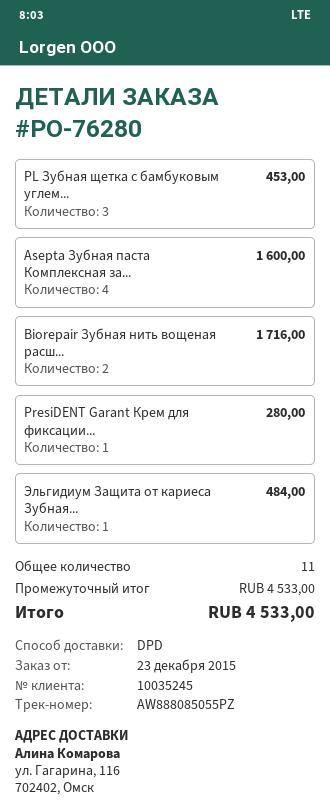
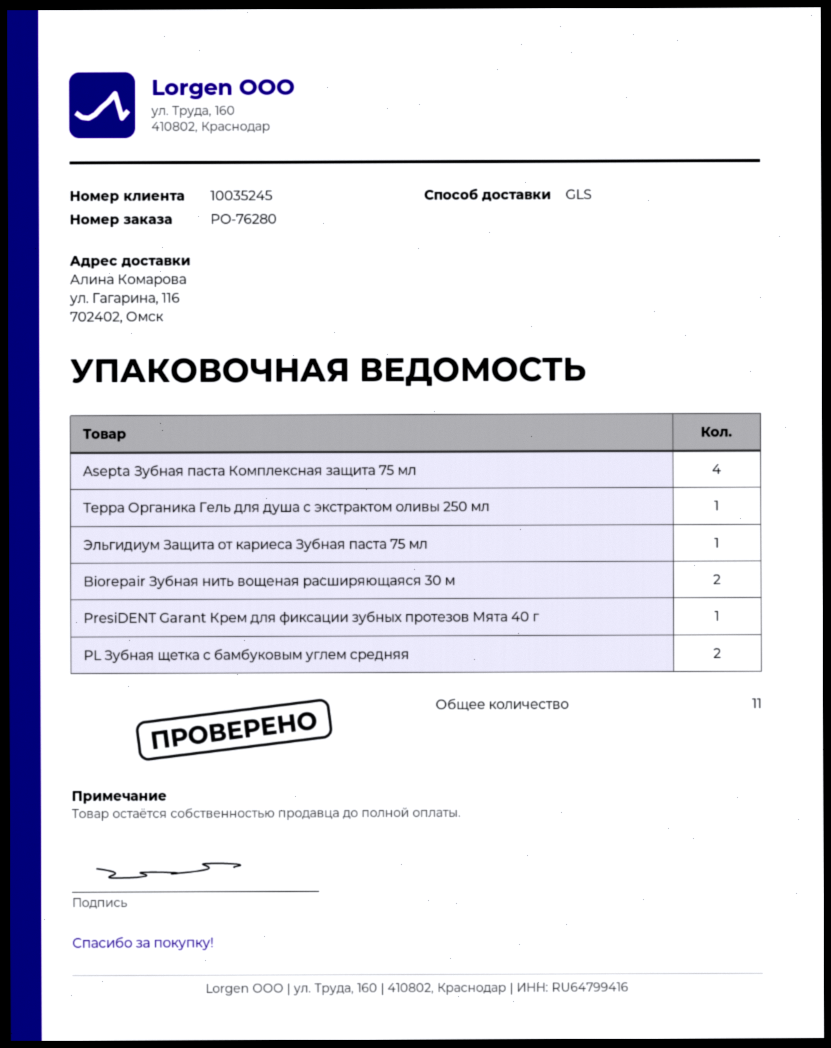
shipping method: DPD -> GLS
PL Зубная щетка с бамбуковым углем...: 3 -> 2
Терра Органика Гель для душа с экстрактом оливы 250 мл: none -> 1

